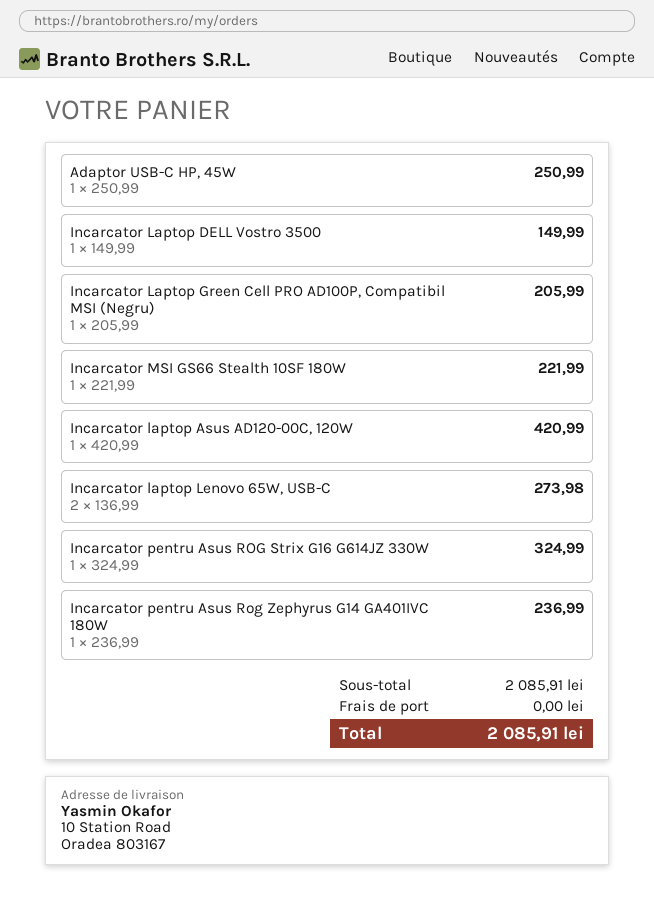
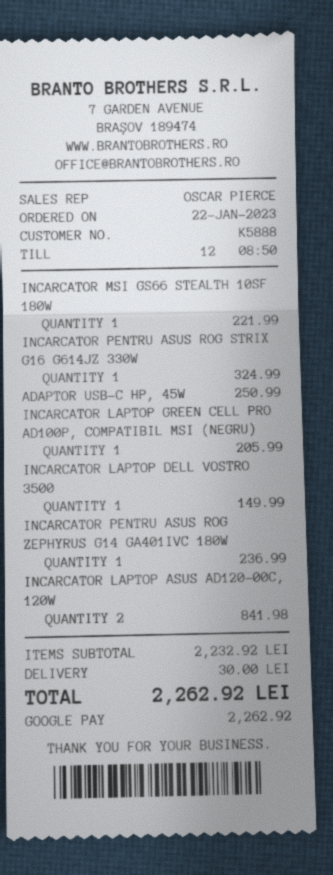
Incarcator laptop Asus AD120-00C, 120W: 1 for 420.99 -> 2 for 841.98
Incarcator laptop Lenovo 65W, USB-C: 2 for 273.98 -> none
subtotal: 2085.91 -> 2232.92
shipping: 0.00 -> 30.00
total: 2085.91 -> 2262.92

